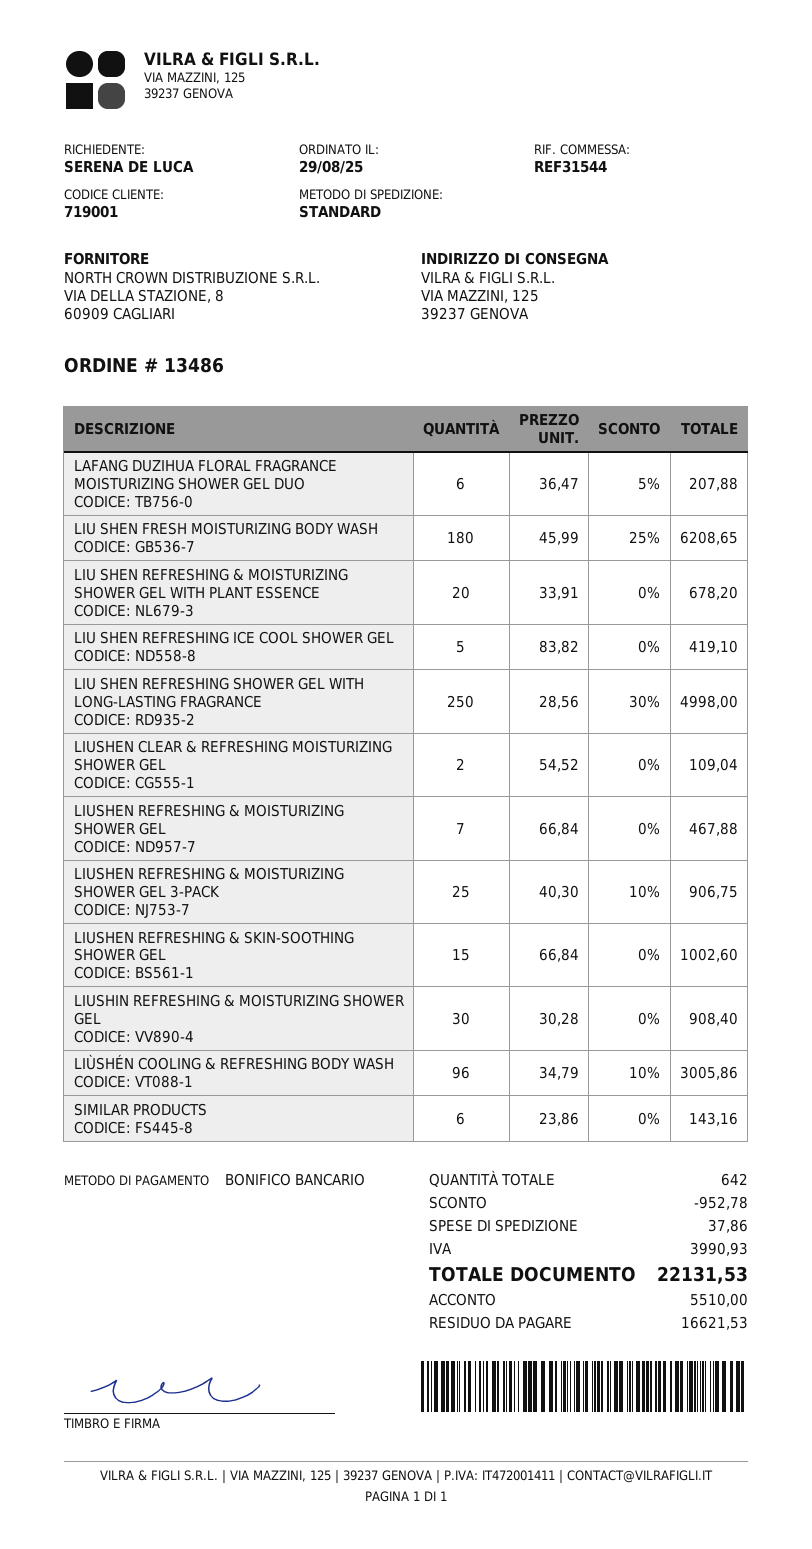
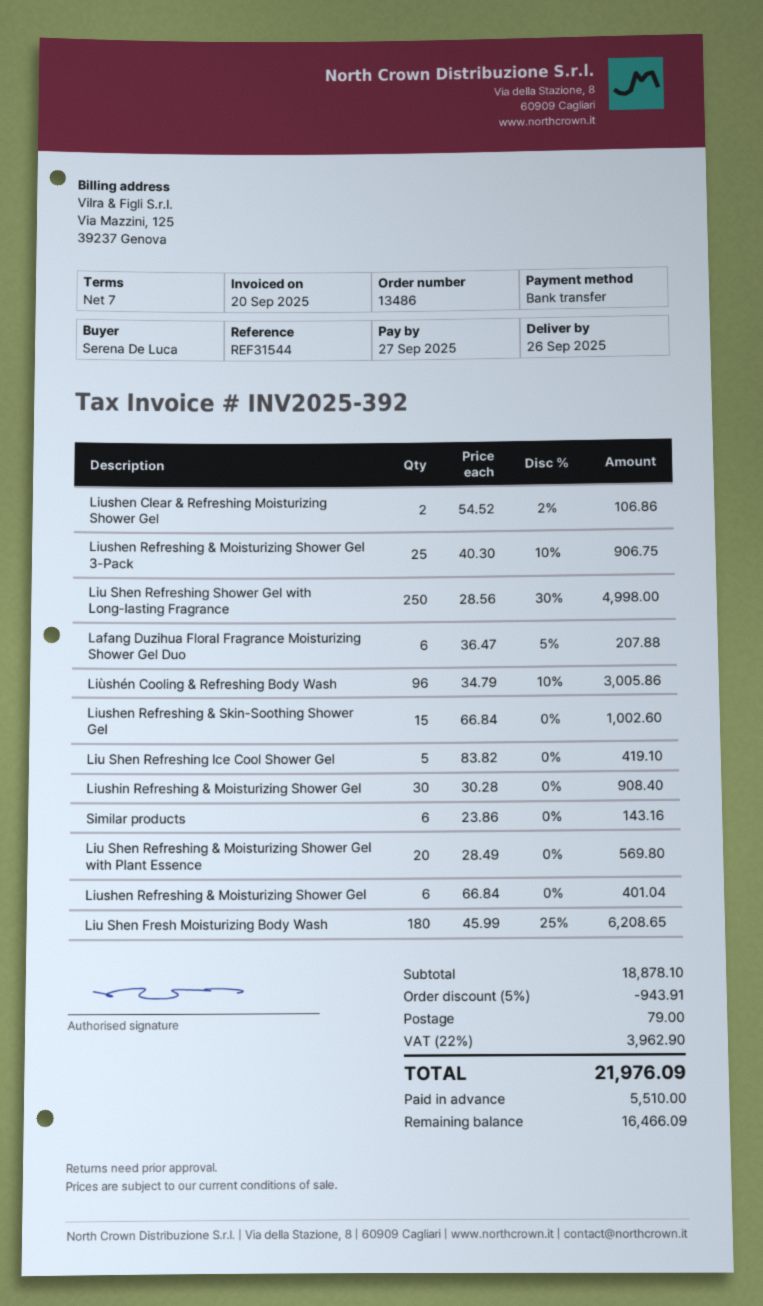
LIU SHEN REFRESHING & MOISTURIZING SHOWER GEL WITH PLANT ESSENCE: 20 x 33.91 = 678.20 -> 20 x 28.49 = 569.80
LIUSHEN CLEAR & REFRESHING MOISTURIZING SHOWER GEL: 2 x 54.52 = 109.04 -> 2 x 54.52 - 2% = 106.86
LIUSHEN REFRESHING & MOISTURIZING SHOWER GEL: 7 x 66.84 = 467.88 -> 6 x 66.84 = 401.04
discount: 952.78 -> 943.91
shipping: 37.86 -> 79.00
tax: 3990.93 -> 3962.90
total: 22131.53 -> 21976.09
balance: 16621.53 -> 16466.09

